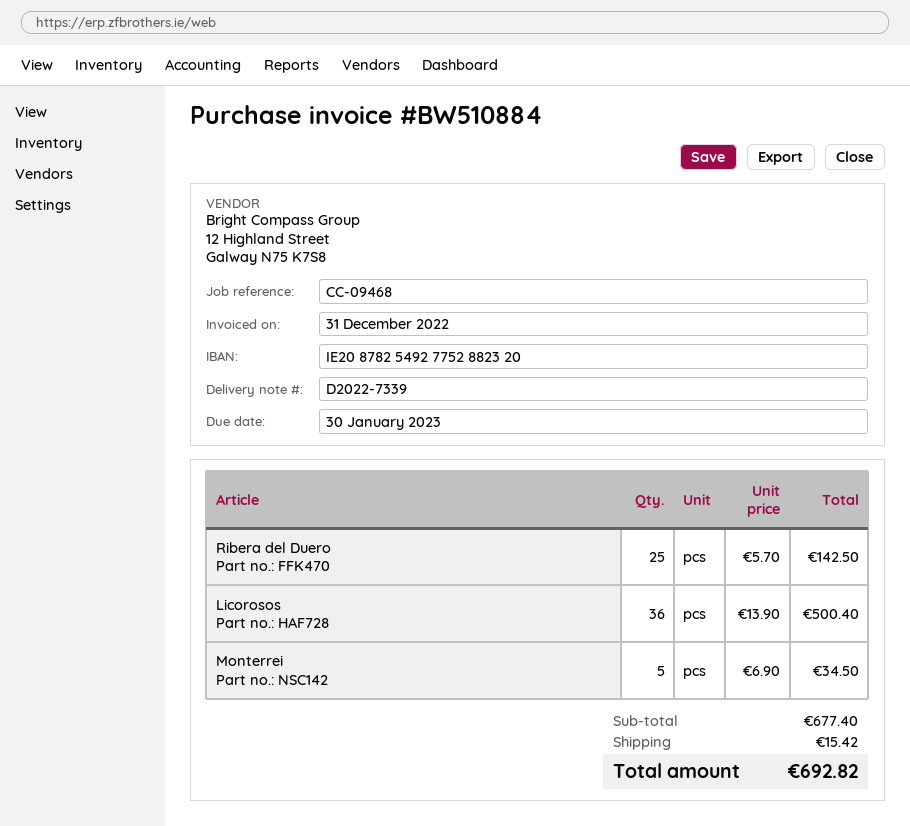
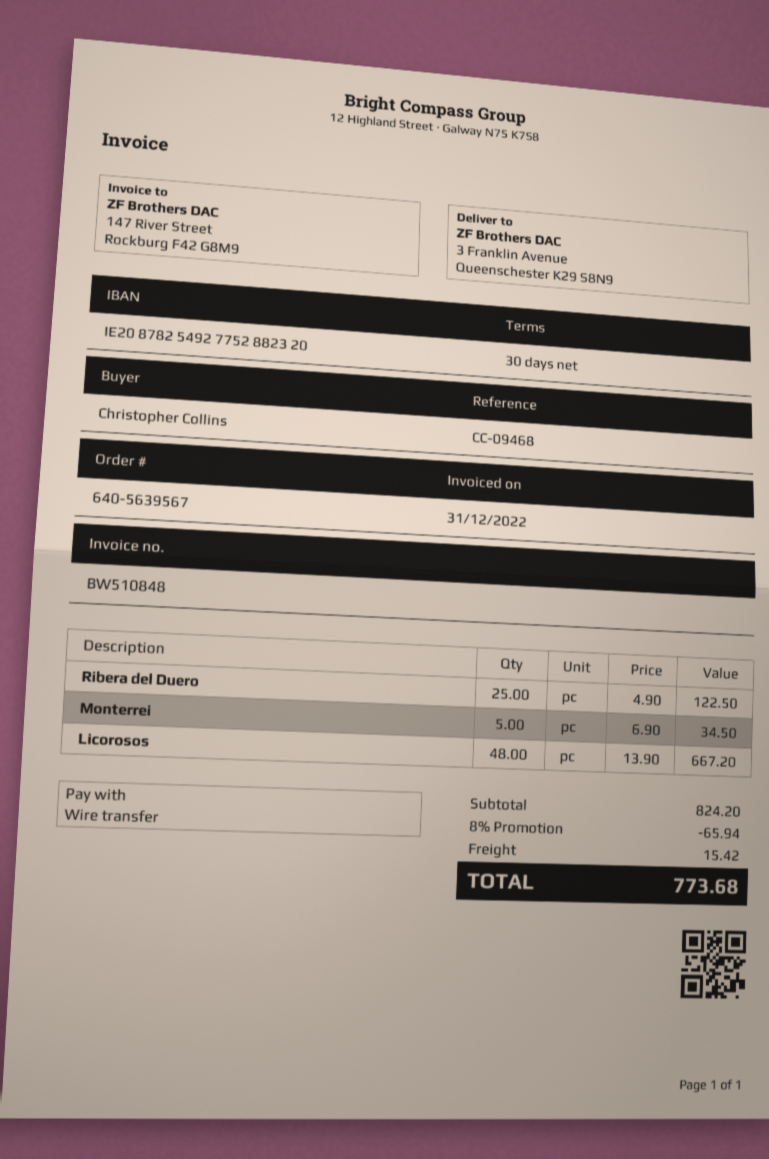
invoice number: BW510884 -> BW510848
Ribera del Duero: 25 x 5.70 = 142.50 -> 25 x 4.90 = 122.50
Licorosos: 36 x 13.90 = 500.40 -> 48 x 13.90 = 667.20
subtotal: 677.40 -> 824.20
discount: none -> 8% = 65.94
total: 692.82 -> 773.68

